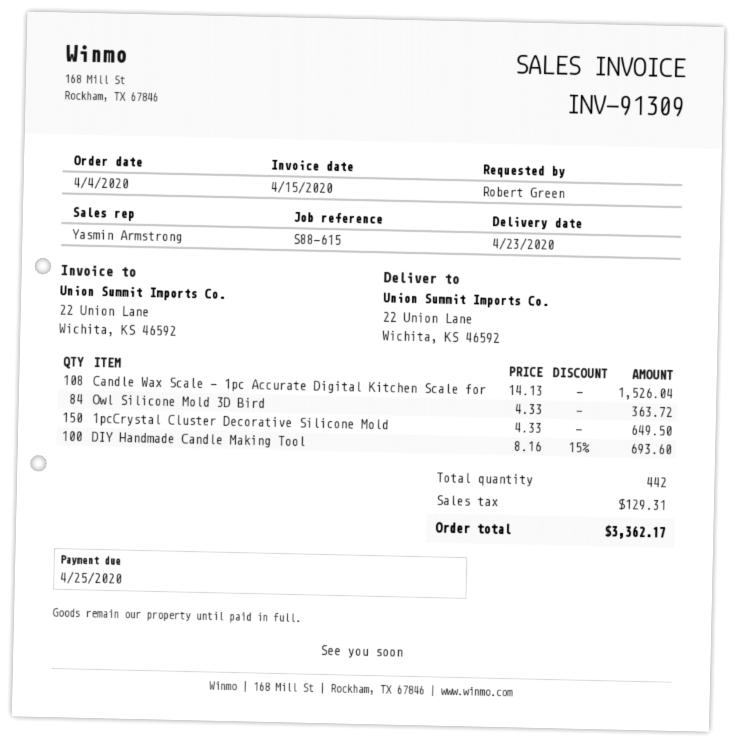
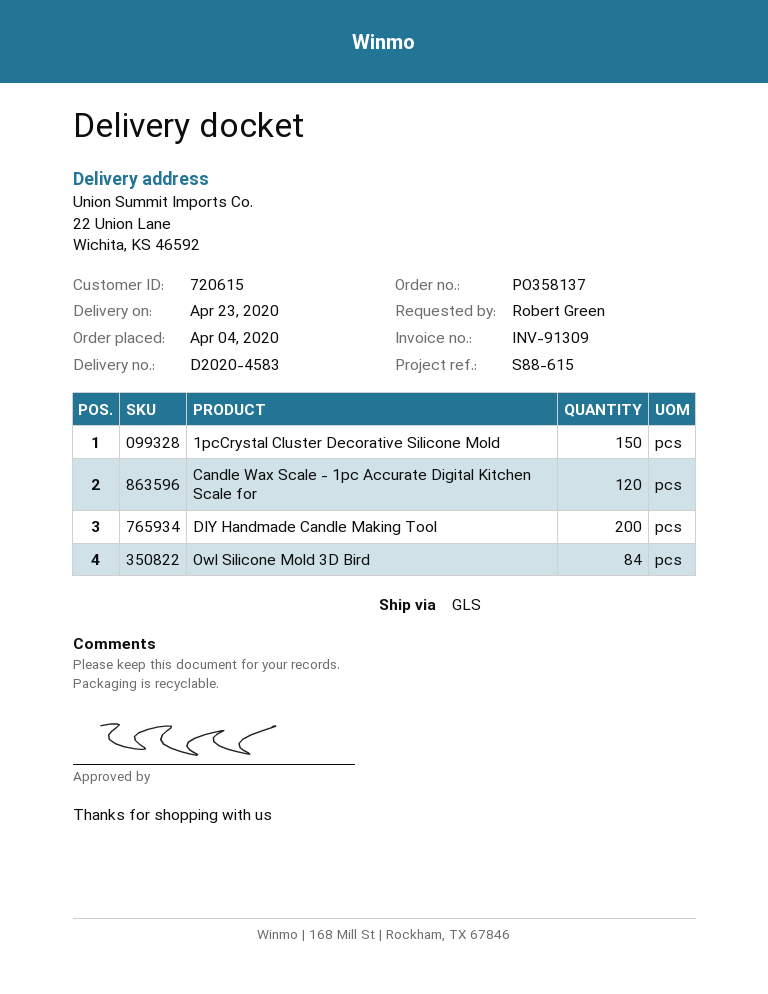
Candle Wax Scale - 1pc Accurate Digital Kitchen Scale for: 108 -> 120
DIY Handmade Candle Making Tool: 100 -> 200

